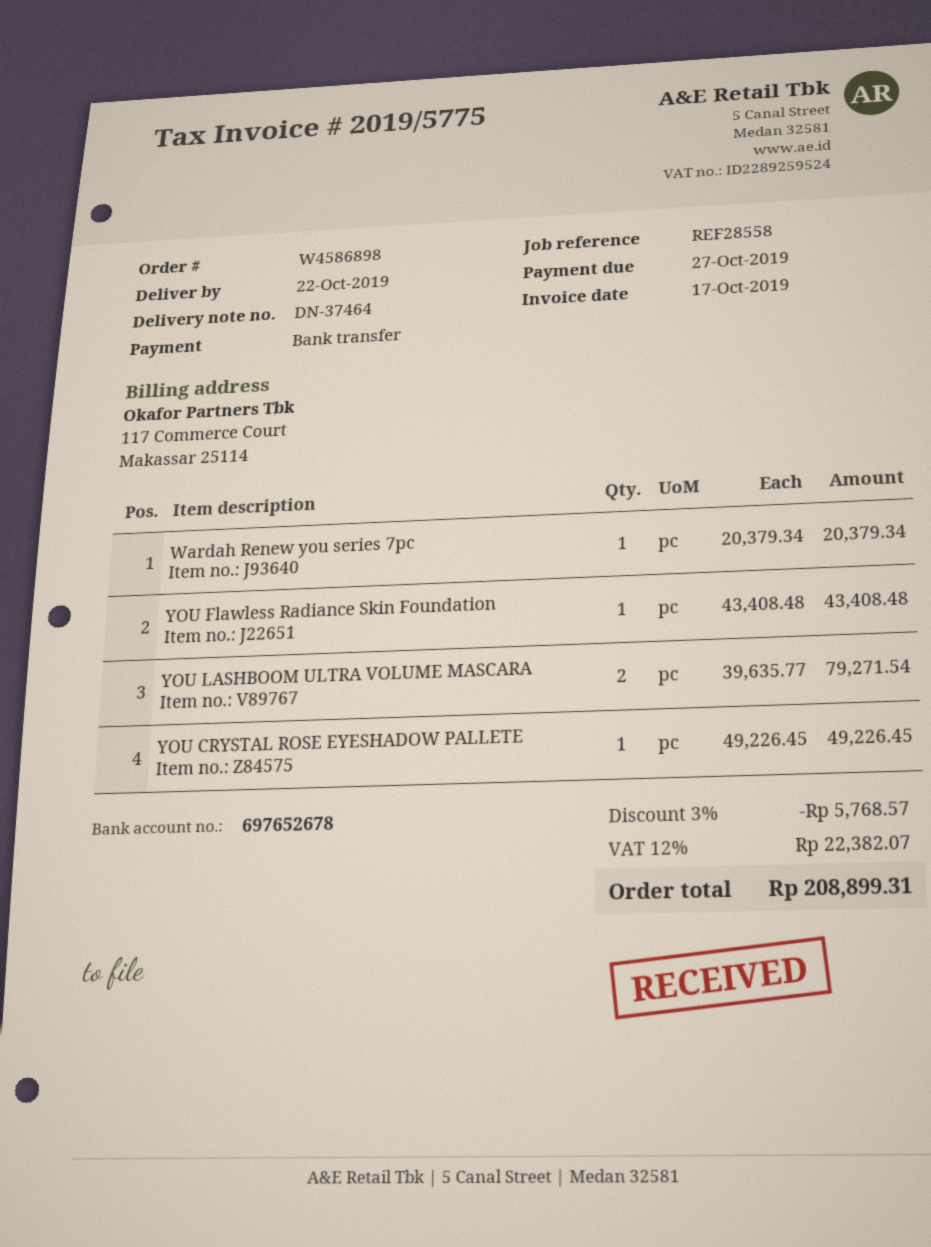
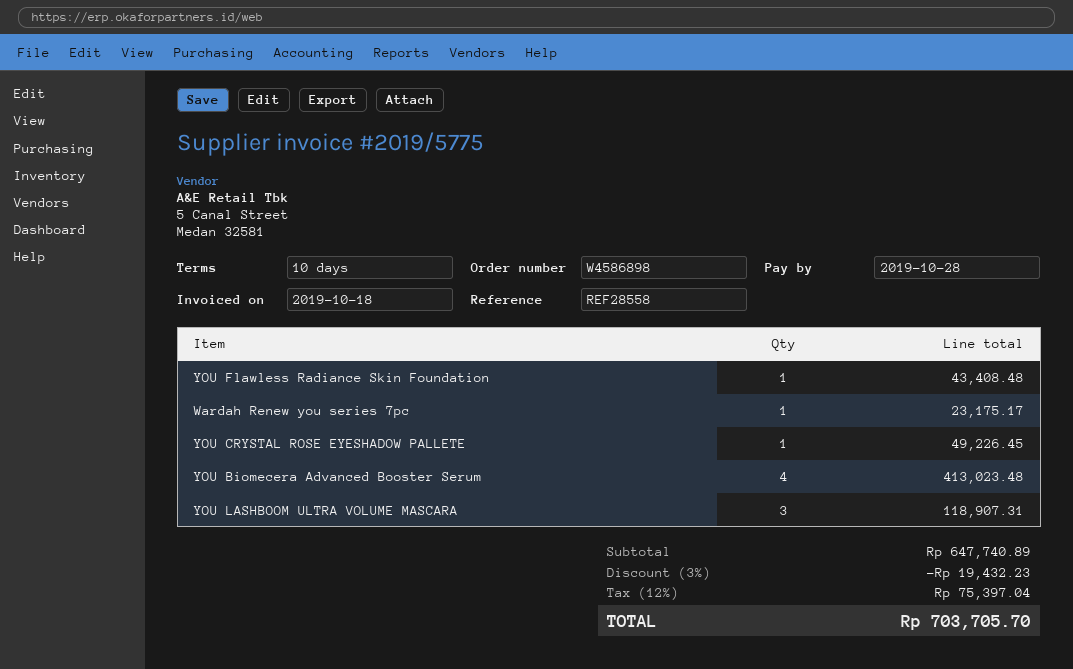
invoice date: 2019-10-17 -> 2019-10-18
due date: 2019-10-27 -> 2019-10-28
Wardah Renew you series 7pc: 1 for 20379.34 -> 1 for 23175.17
YOU LASHBOOM ULTRA VOLUME MASCARA: 2 for 79271.54 -> 3 for 118907.31
YOU Biomecera Advanced Booster Serum: none -> 4 for 413023.48
discount: 3% = 5768.57 -> 3% = 19432.23
tax: 12% = 22382.07 -> 12% = 75397.04
total: 208899.31 -> 703705.70

